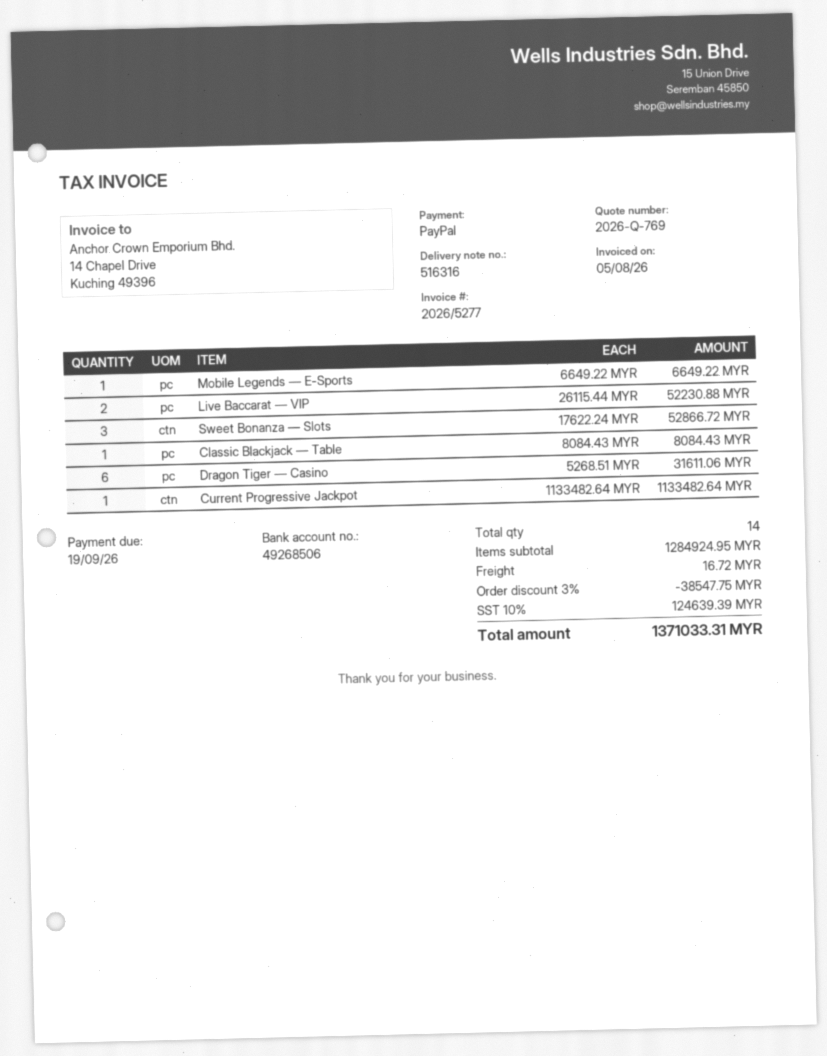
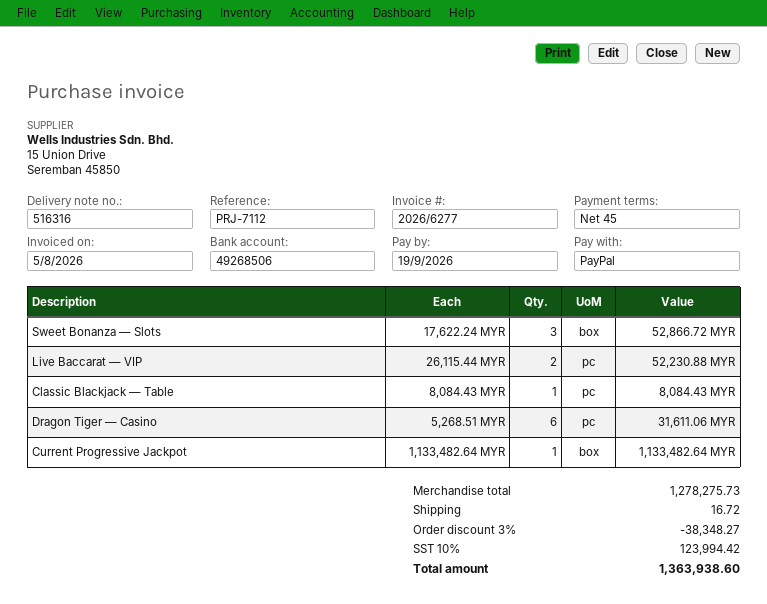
invoice number: 2026/5277 -> 2026/6277
Mobile Legends — E-Sports: 1 x 6649.22 = 6649.22 -> none
subtotal: 1284924.95 -> 1278275.73
discount: 3% = 38547.75 -> 3% = 38348.27
tax: 10% = 124639.39 -> 10% = 123994.42
total: 1371033.31 -> 1363938.60

